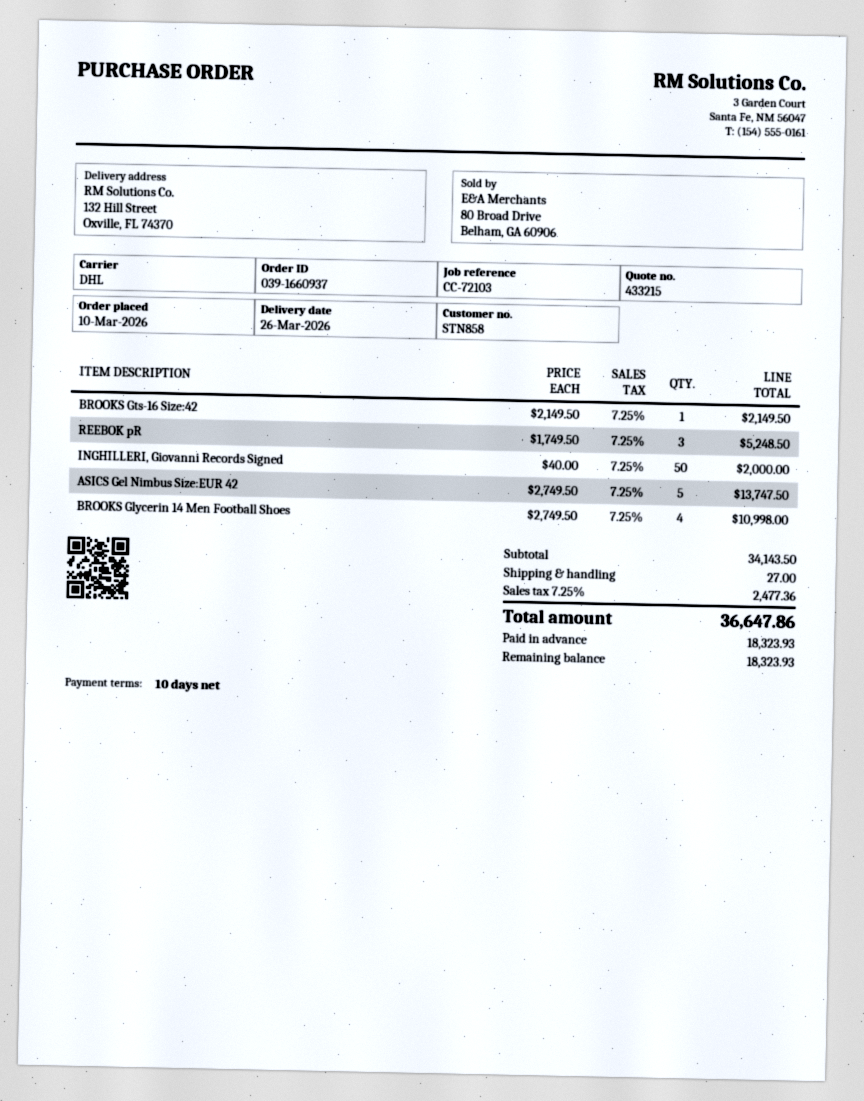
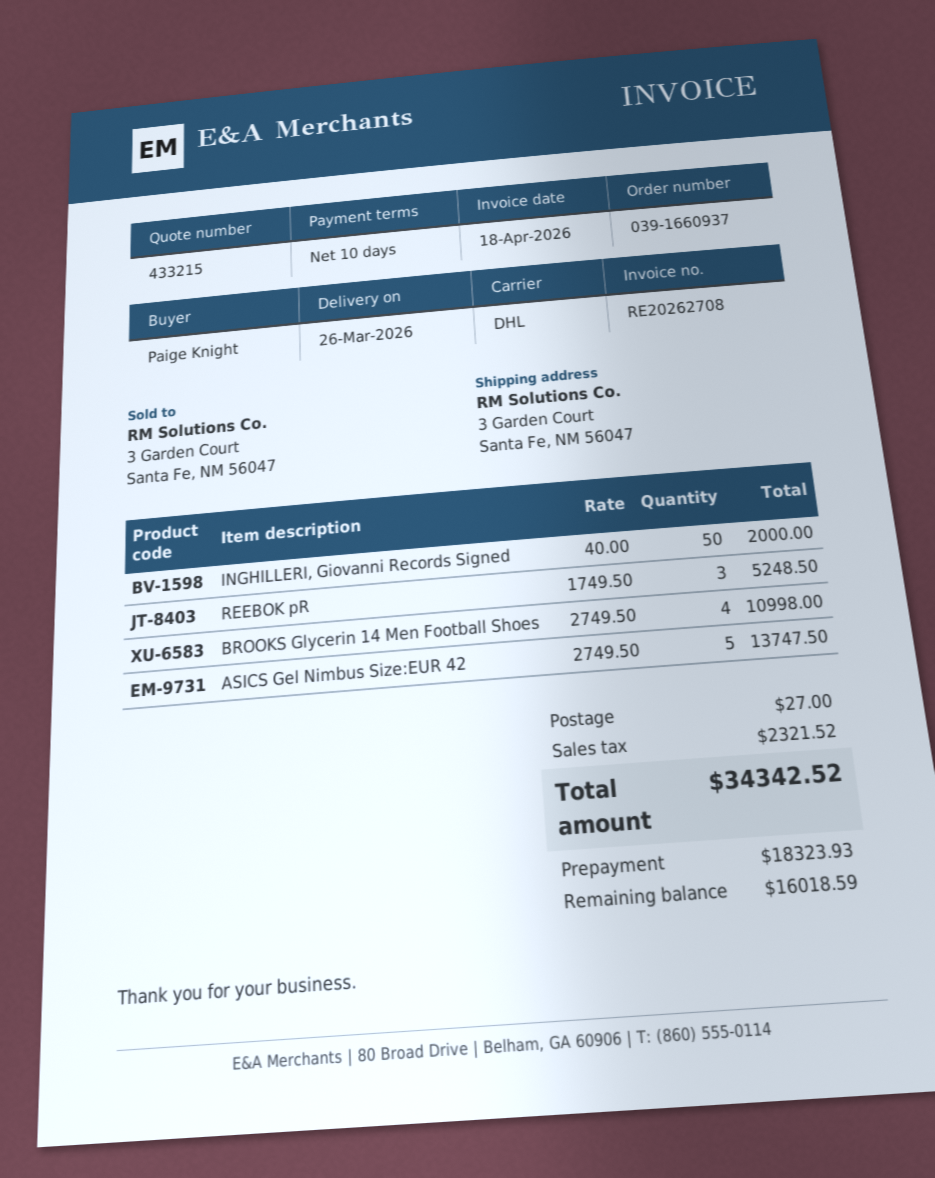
ship to: 132 Hill Street, Oxville, FL 74370 -> 3 Garden Court, Santa Fe, NM 56047
BROOKS Gts-16 Size:42: 1 x 2149.50 = 2149.50 -> none
tax: 2477.36 -> 2321.52
total: 36647.86 -> 34342.52
balance: 18323.93 -> 16018.59

